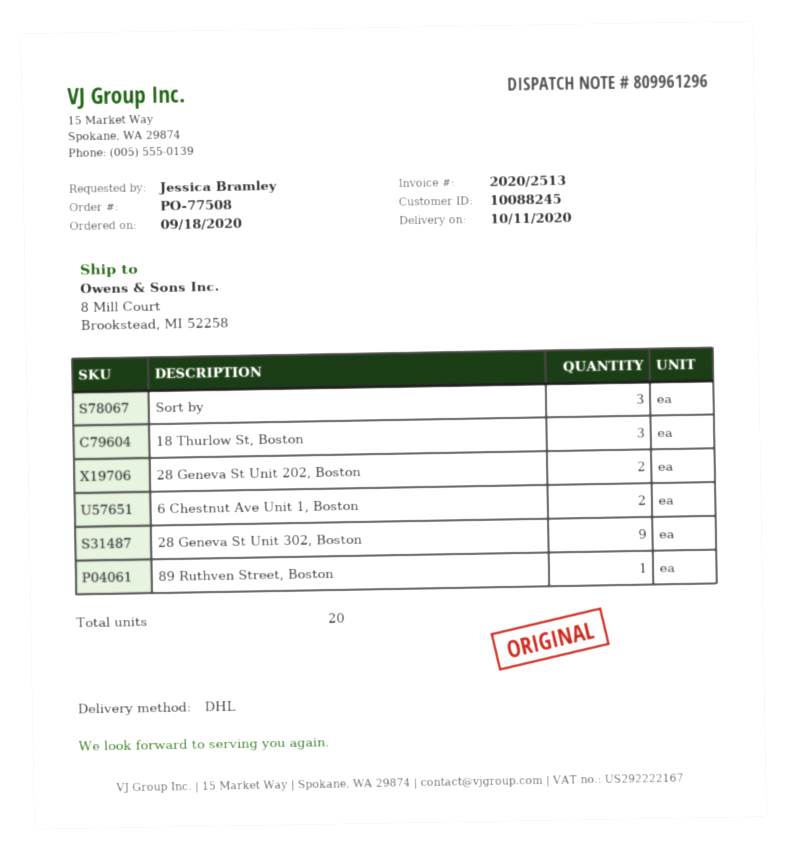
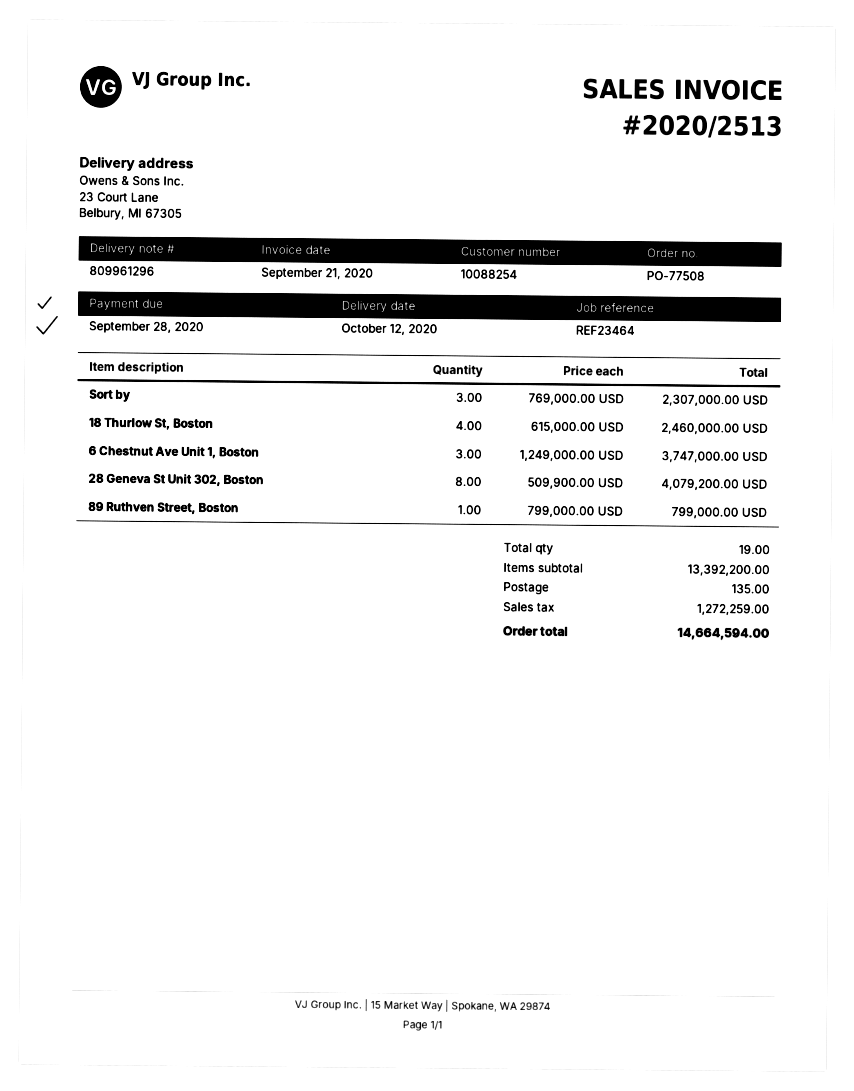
delivery date: 2020-10-11 -> 2020-10-12
customer number: 10088245 -> 10088254
ship to: 8 Mill Court, Brookstead, MI 52258 -> 23 Court Lane, Belbury, MI 67305
18 Thurlow St, Boston: 3 -> 4
28 Geneva St Unit 202, Boston: 2 -> none
6 Chestnut Ave Unit 1, Boston: 2 -> 3
28 Geneva St Unit 302, Boston: 9 -> 8
total quantity: 20 -> 19

